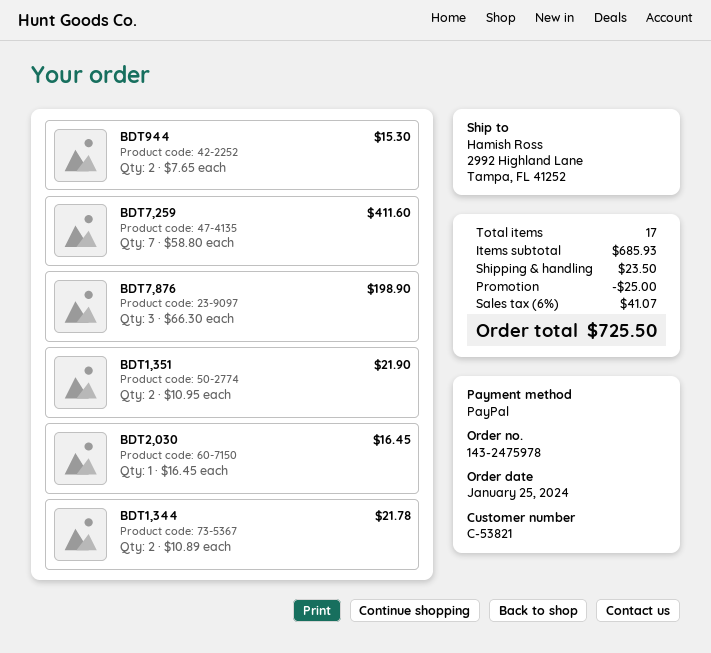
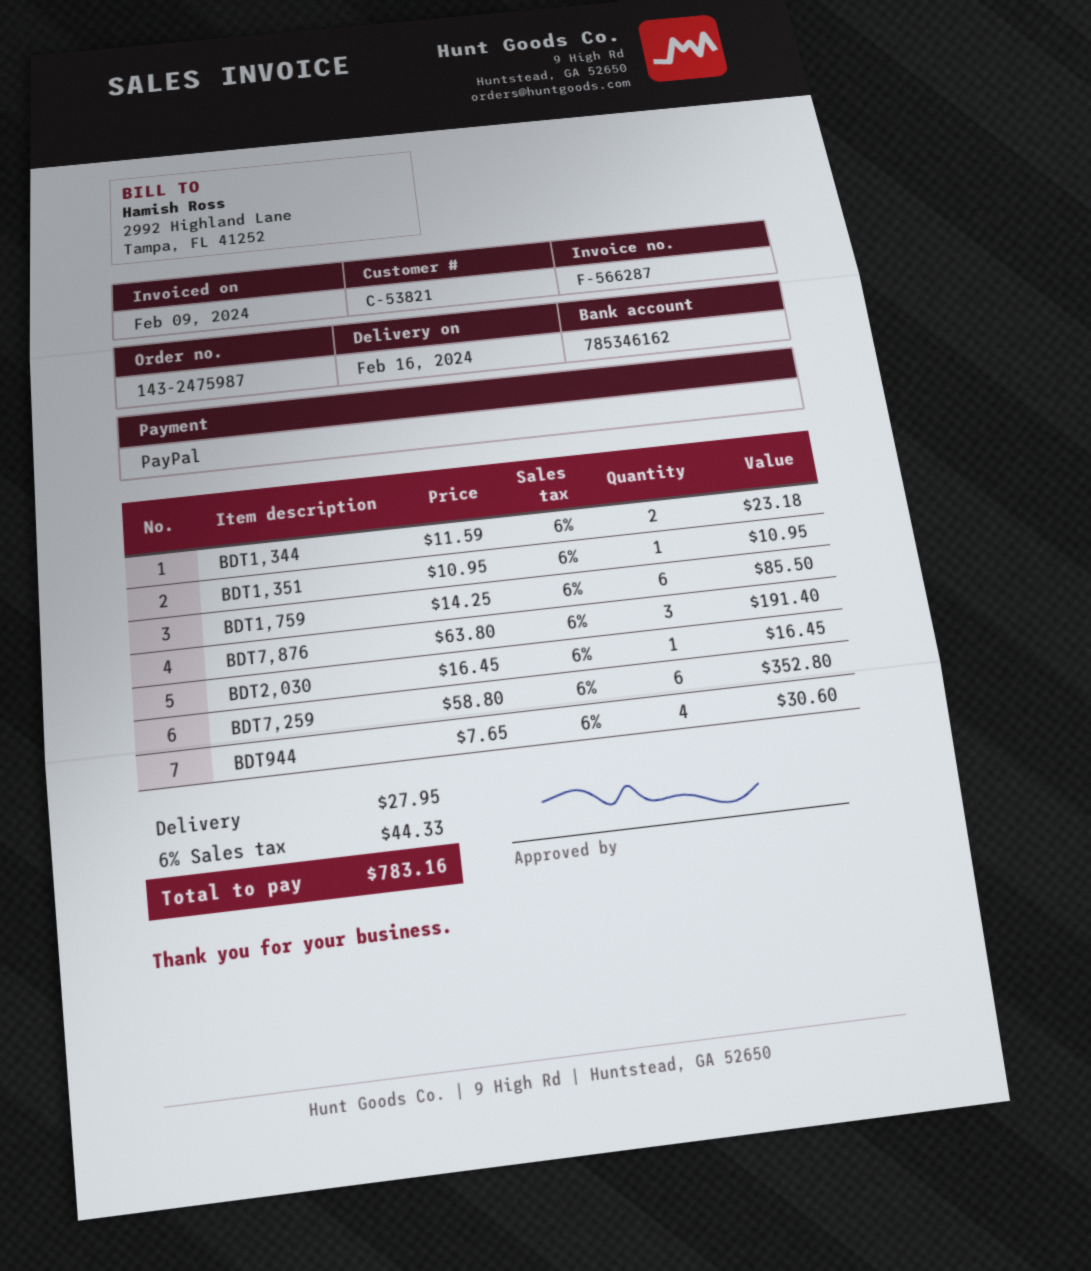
order number: 143-2475978 -> 143-2475987
BDT944: 2 x 7.65 = 15.30 -> 4 x 7.65 = 30.60
BDT7,259: 7 x 58.80 = 411.60 -> 6 x 58.80 = 352.80
BDT7,876: 3 x 66.30 = 198.90 -> 3 x 63.80 = 191.40
BDT1,351: 2 x 10.95 = 21.90 -> 1 x 10.95 = 10.95
BDT1,344: 2 x 10.89 = 21.78 -> 2 x 11.59 = 23.18
BDT1,759: none -> 6 x 14.25 = 85.50
discount: 25.00 -> none
shipping: 23.50 -> 27.95
tax: 6% = 41.07 -> 6% = 44.33
total: 725.50 -> 783.16

